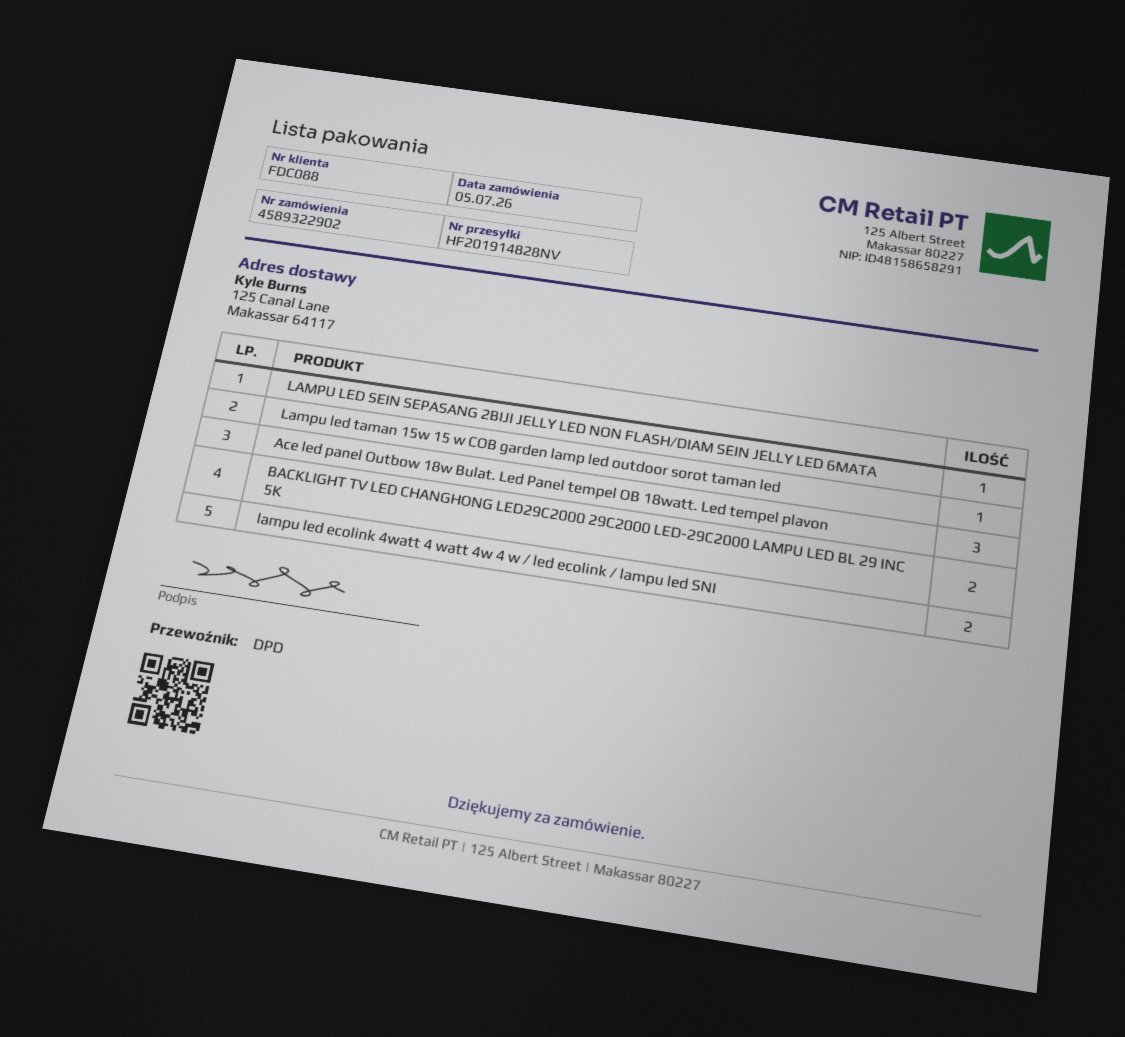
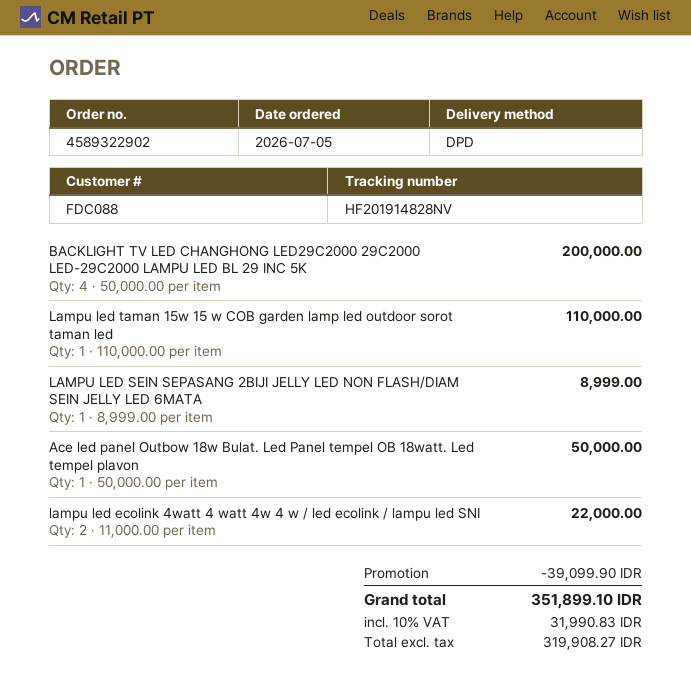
Ace led panel Outbow 18w Bulat. Led Panel tempel OB 18watt. Led tempel plavon: 3 -> 1
BACKLIGHT TV LED CHANGHONG LED29C2000 29C2000 LED-29C2000 LAMPU LED BL 29 INC 5K: 2 -> 4

